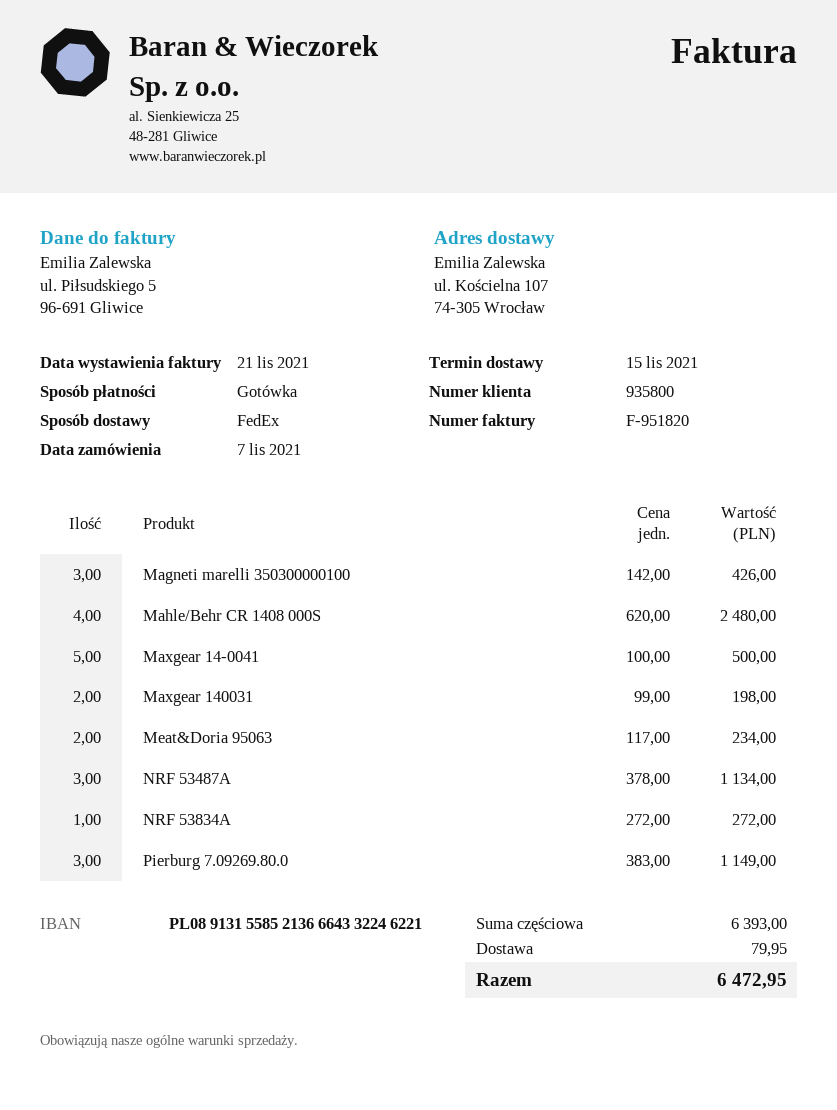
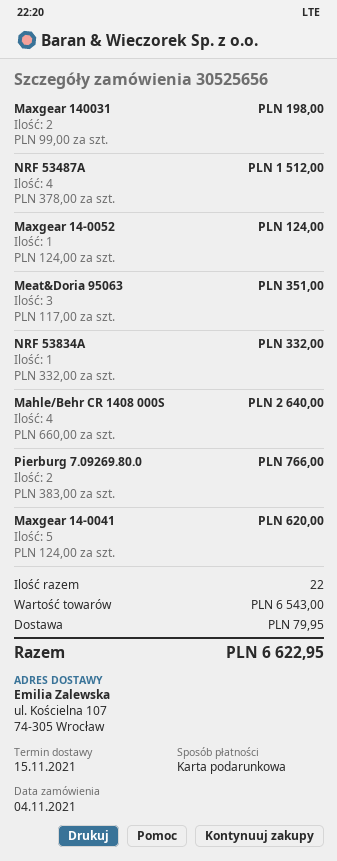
order date: 2021-11-07 -> 2021-11-04
payment method: cash -> gift card
Magneti marelli 350300000100: 3 x 142.00 = 426.00 -> none
Mahle/Behr CR 1408 000S: 4 x 620.00 = 2480.00 -> 4 x 660.00 = 2640.00
Maxgear 14-0041: 5 x 100.00 = 500.00 -> 5 x 124.00 = 620.00
Meat&Doria 95063: 2 x 117.00 = 234.00 -> 3 x 117.00 = 351.00
NRF 53487A: 3 x 378.00 = 1134.00 -> 4 x 378.00 = 1512.00
NRF 53834A: 1 x 272.00 = 272.00 -> 1 x 332.00 = 332.00
Pierburg 7.09269.80.0: 3 x 383.00 = 1149.00 -> 2 x 383.00 = 766.00
Maxgear 14-0052: none -> 1 x 124.00 = 124.00
subtotal: 6393.00 -> 6543.00
total: 6472.95 -> 6622.95

